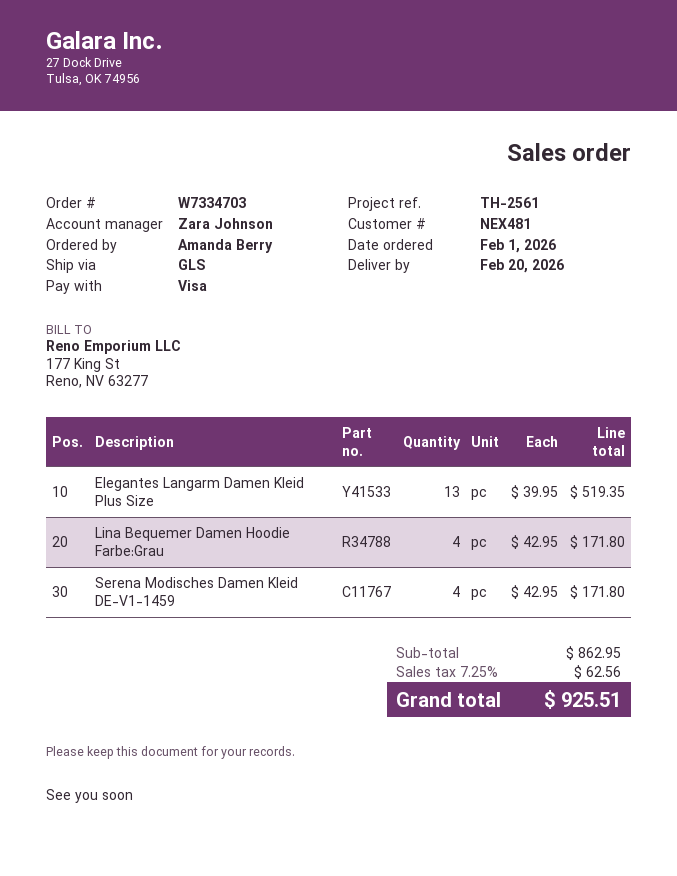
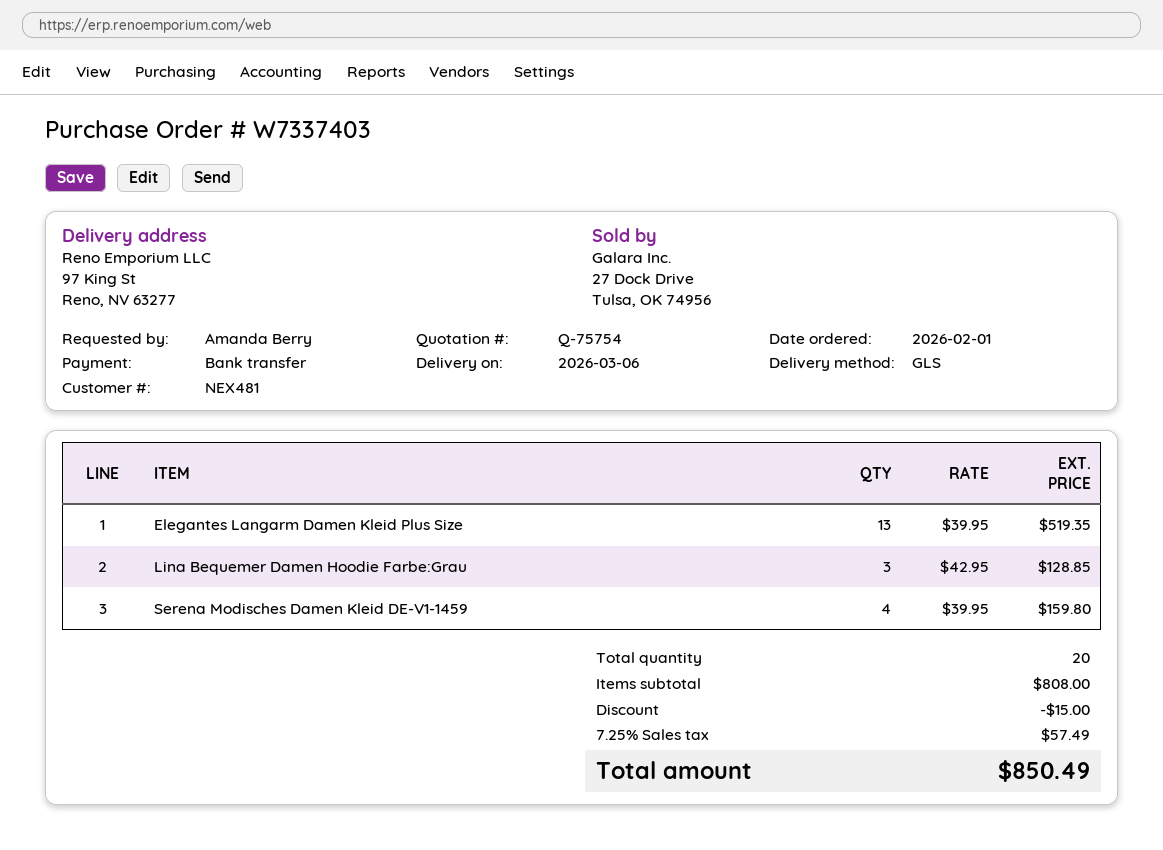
order number: W7334703 -> W7337403
delivery date: 2026-02-20 -> 2026-03-06
payment method: Visa -> bank transfer
Lina Bequemer Damen Hoodie Farbe:Grau: 4 x 42.95 = 171.80 -> 3 x 42.95 = 128.85
Serena Modisches Damen Kleid DE-V1-1459: 4 x 42.95 = 171.80 -> 4 x 39.95 = 159.80
subtotal: 862.95 -> 808.00
discount: none -> 15.00
tax: 7.25% = 62.56 -> 7.25% = 57.49
total: 925.51 -> 850.49

